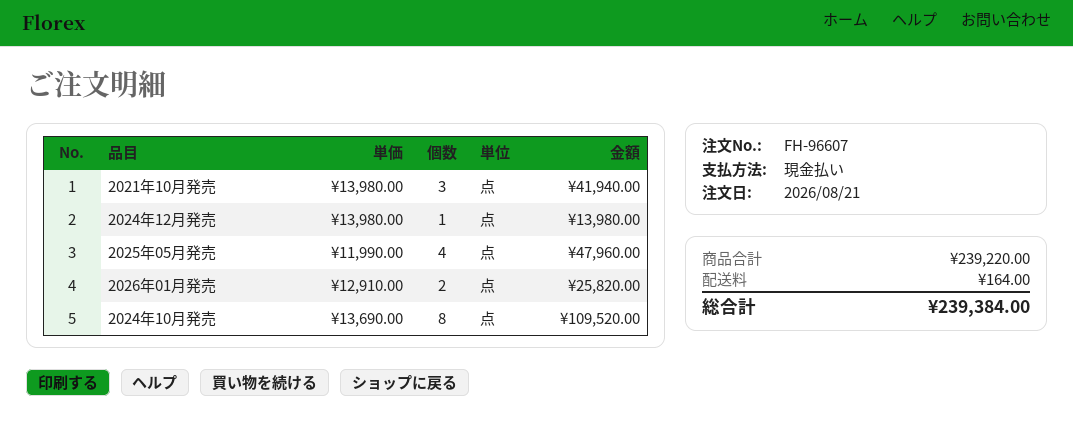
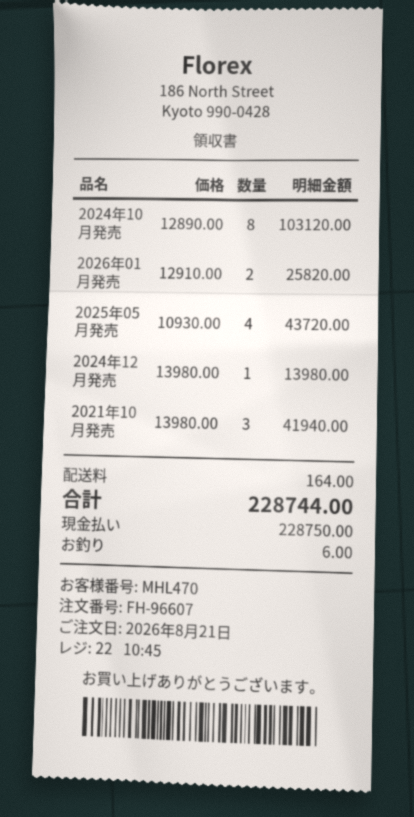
2025年05月発売: 4 x 11990.00 = 47960.00 -> 4 x 10930.00 = 43720.00
2024年10月発売: 8 x 13690.00 = 109520.00 -> 8 x 12890.00 = 103120.00
total: 239384.00 -> 228744.00

